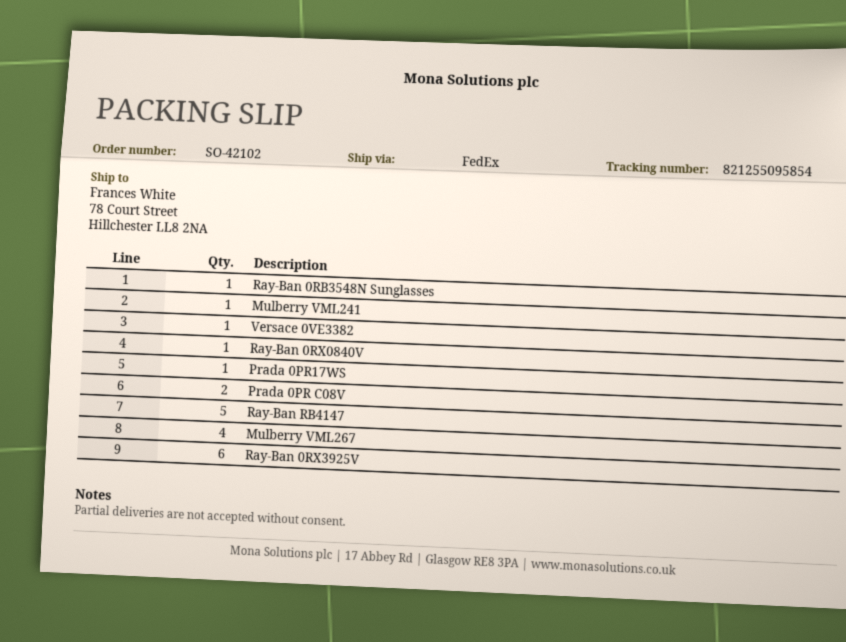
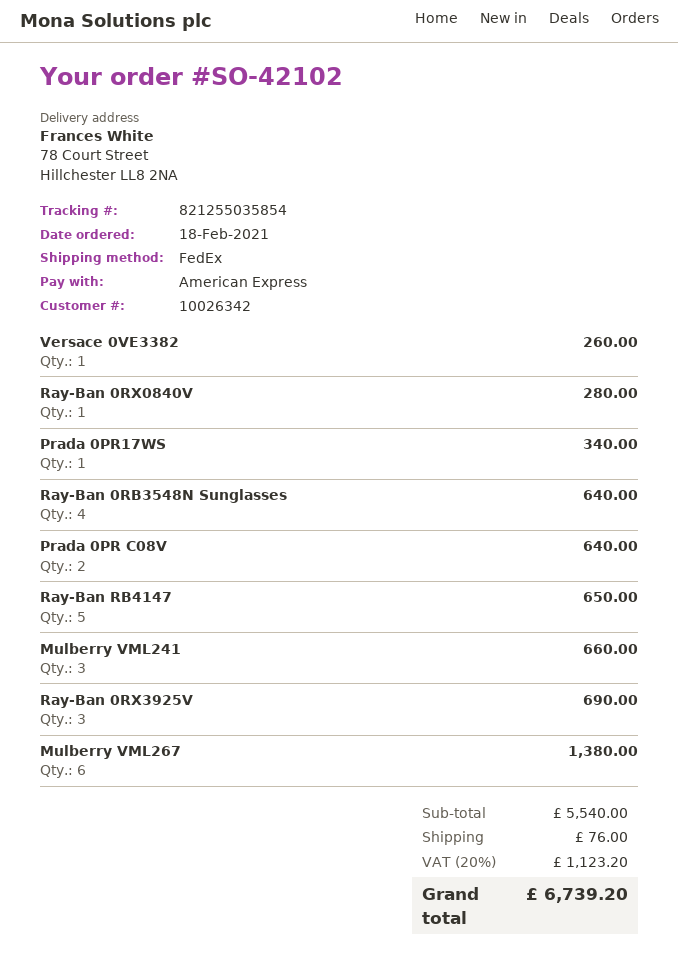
tracking number: 821255095854 -> 821255035854
Ray-Ban 0RB3548N Sunglasses: 1 -> 4
Mulberry VML241: 1 -> 3
Mulberry VML267: 4 -> 6
Ray-Ban 0RX3925V: 6 -> 3

